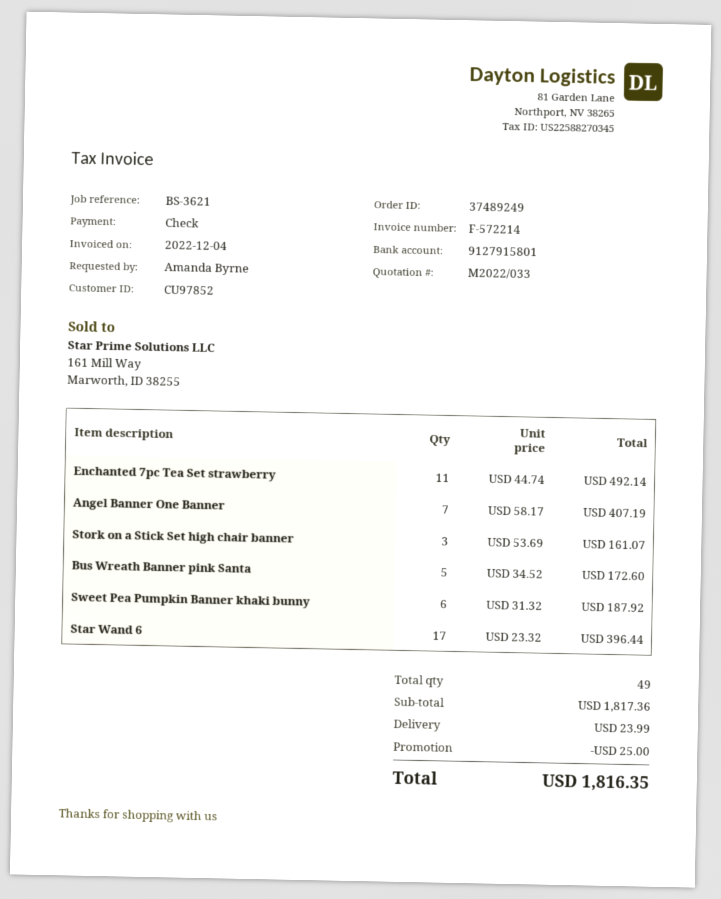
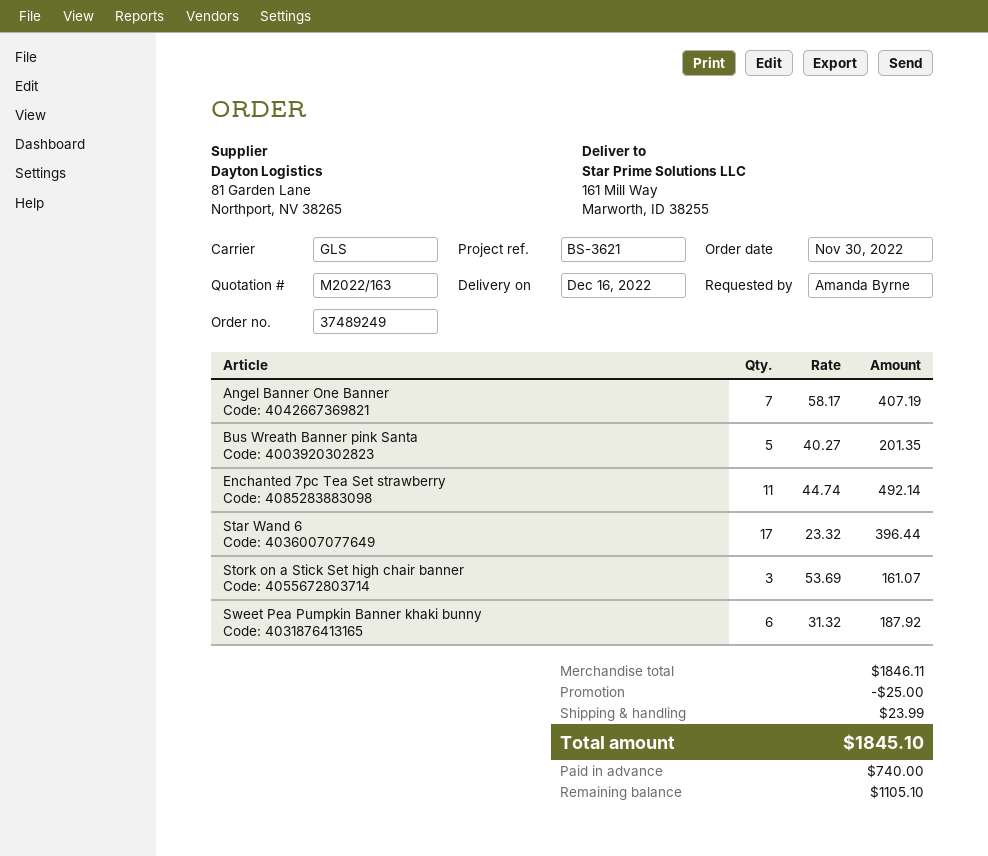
quote number: M2022/033 -> M2022/163
Bus Wreath Banner pink Santa: 5 x 34.52 = 172.60 -> 5 x 40.27 = 201.35
subtotal: 1817.36 -> 1846.11
total: 1816.35 -> 1845.10

